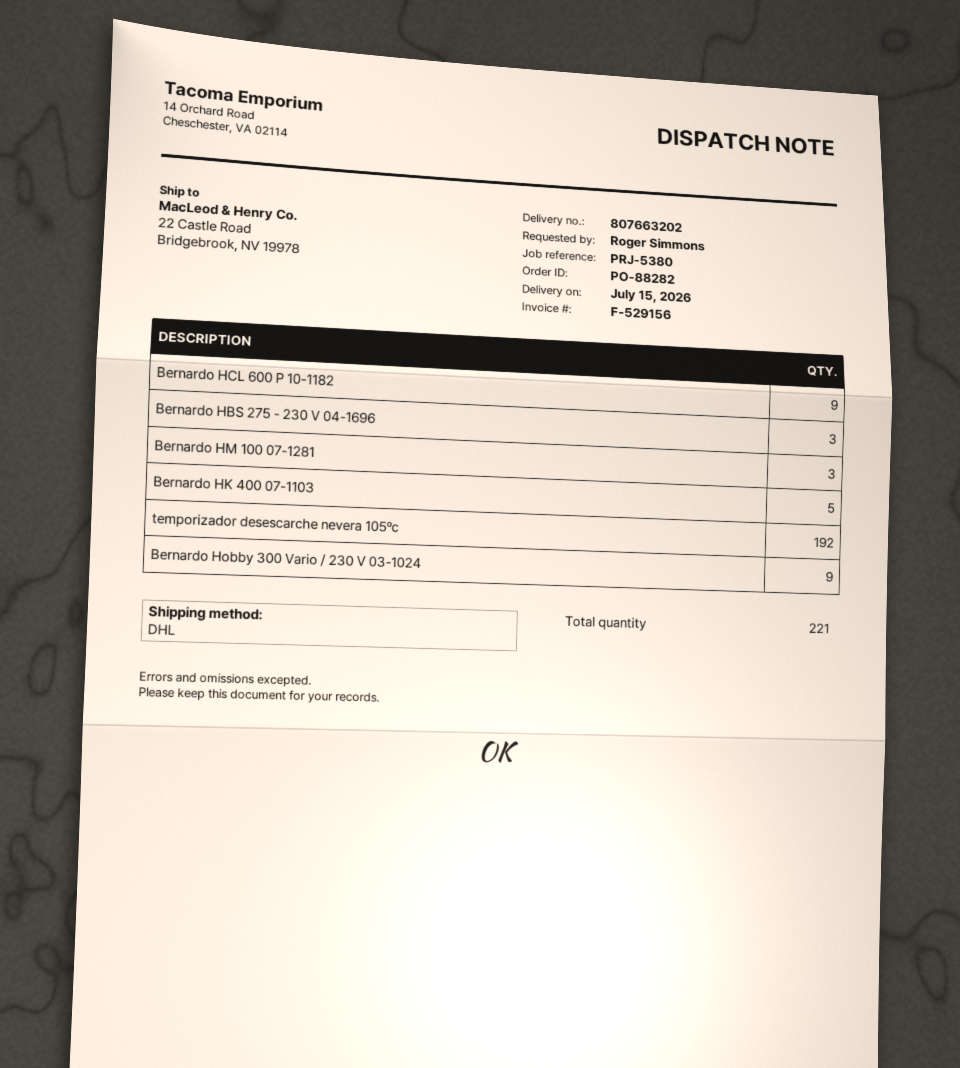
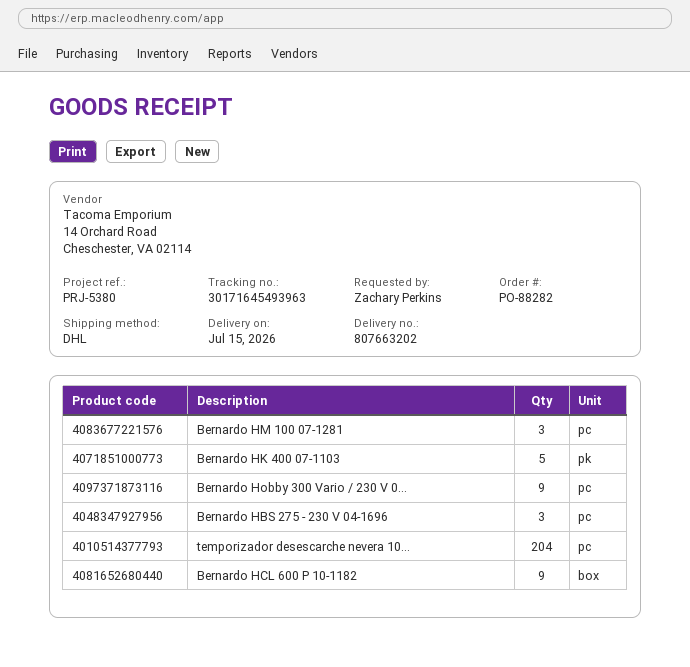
ordered by: Roger Simmons -> Zachary Perkins
temporizador desescarche nevera 105ºc: 192 -> 204

